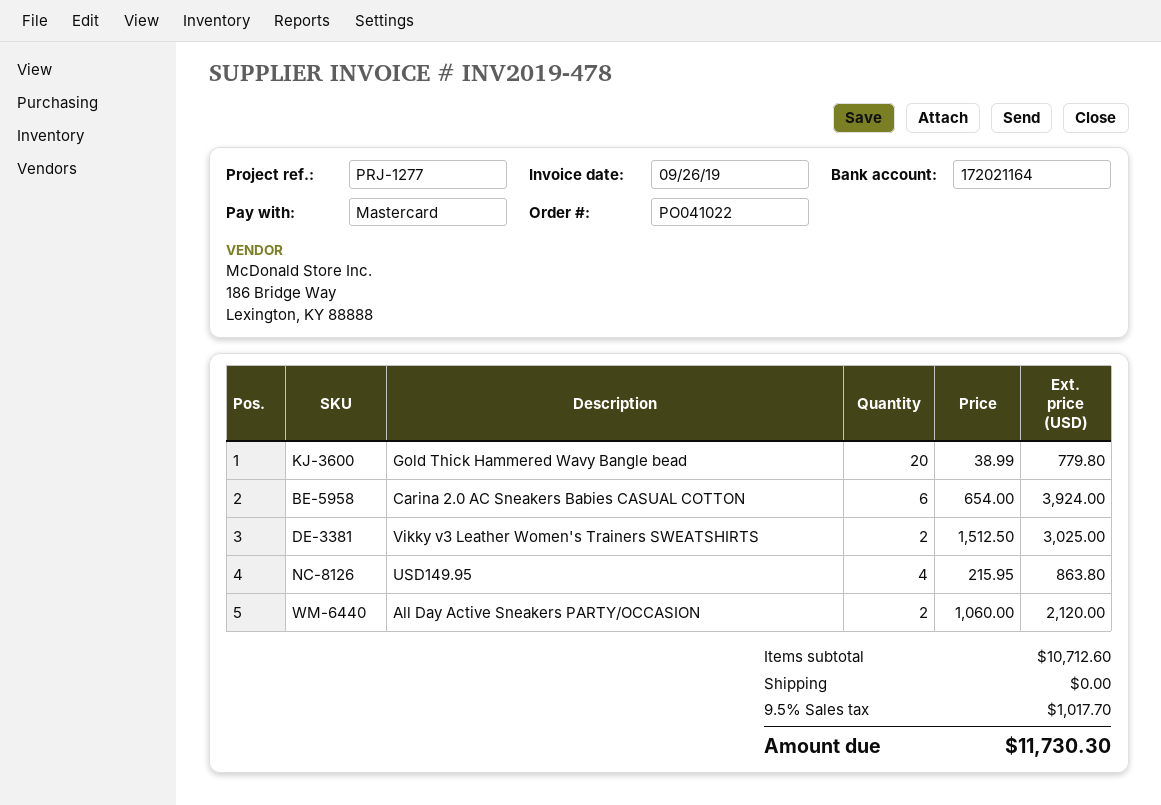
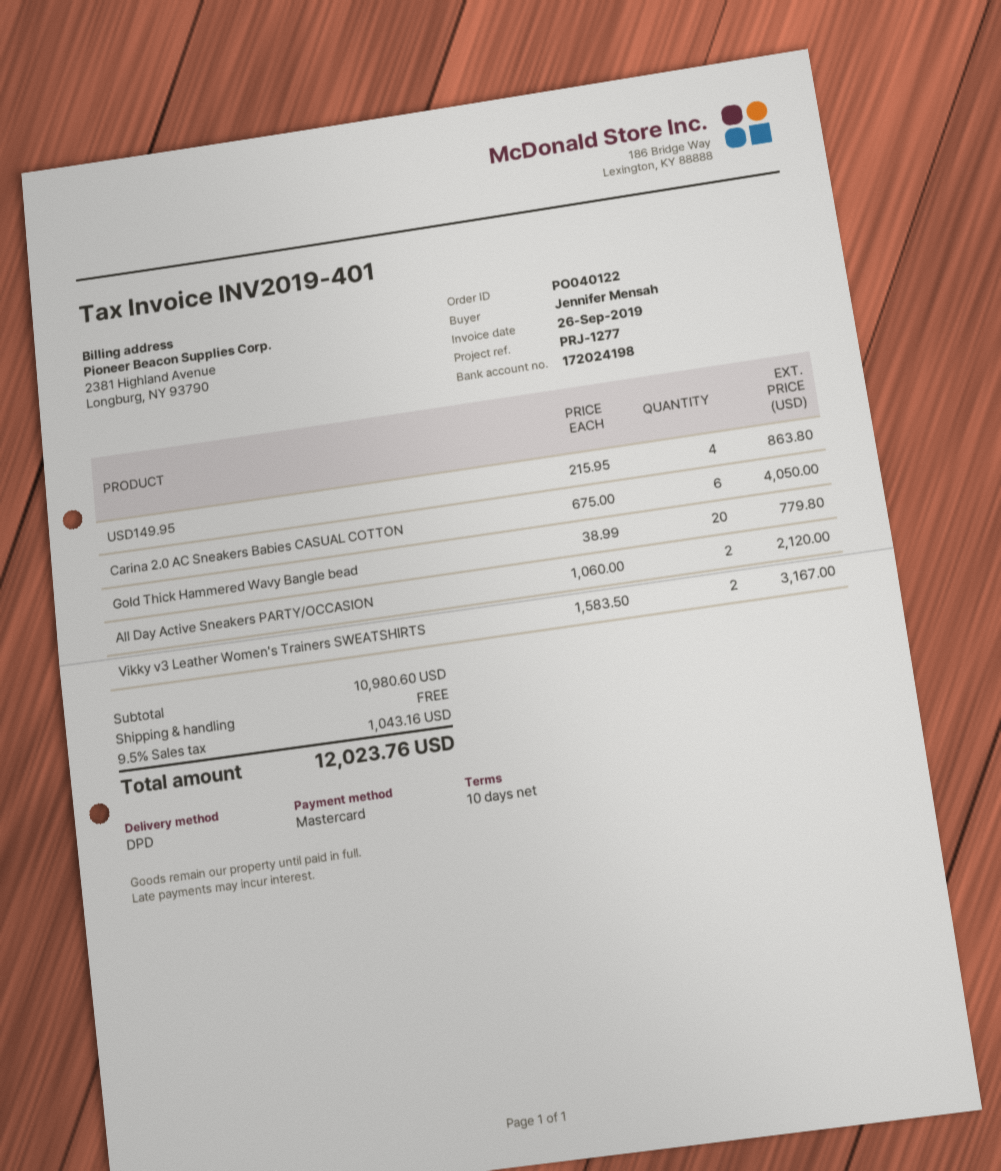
order number: PO041022 -> PO040122
invoice number: INV2019-478 -> INV2019-401
bank account: 172021164 -> 172024198
Carina 2.0 AC Sneakers Babies CASUAL COTTON: 6 x 654.00 = 3924.00 -> 6 x 675.00 = 4050.00
Vikky v3 Leather Women's Trainers SWEATSHIRTS: 2 x 1512.50 = 3025.00 -> 2 x 1583.50 = 3167.00
subtotal: 10712.60 -> 10980.60
tax: 9.5% = 1017.70 -> 9.5% = 1043.16
total: 11730.30 -> 12023.76

